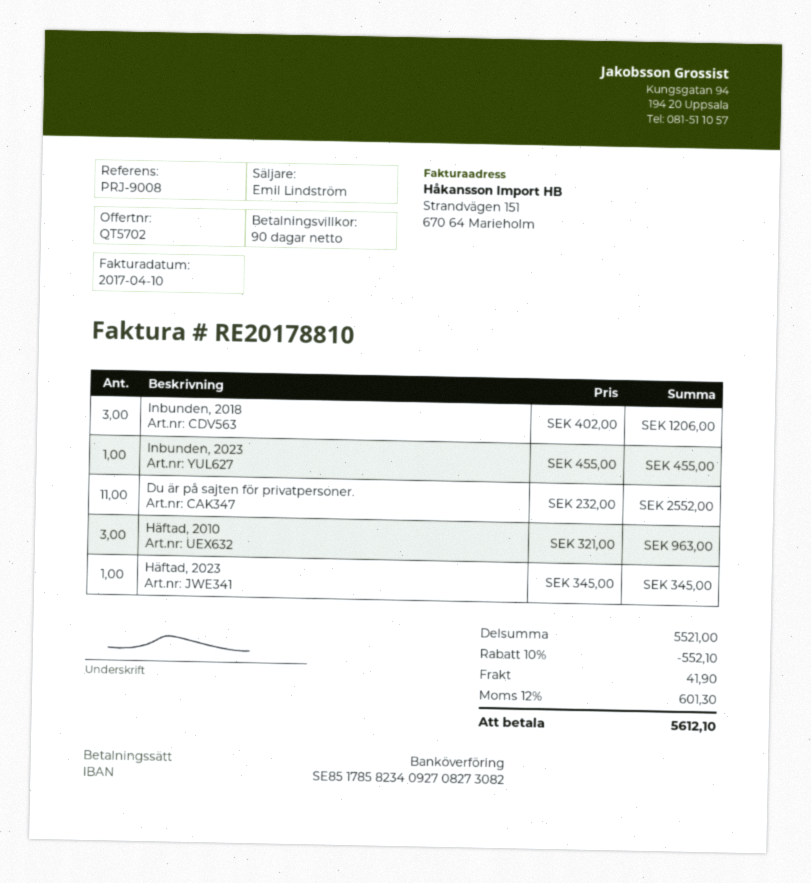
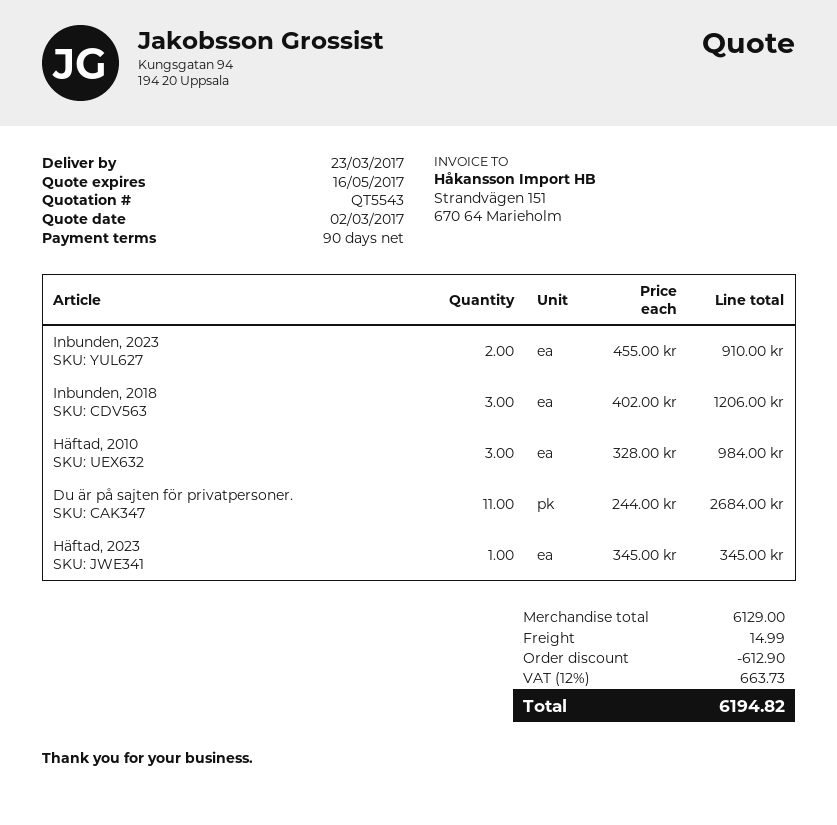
quote number: QT5702 -> QT5543
Inbunden, 2023: 1 x 455.00 = 455.00 -> 2 x 455.00 = 910.00
Du är på sajten för privatpersoner.: 11 x 232.00 = 2552.00 -> 11 x 244.00 = 2684.00
Häftad, 2010: 3 x 321.00 = 963.00 -> 3 x 328.00 = 984.00
subtotal: 5521.00 -> 6129.00
discount: 552.10 -> 612.90
shipping: 41.90 -> 14.99
tax: 12% = 601.30 -> 12% = 663.73
total: 5612.10 -> 6194.82

